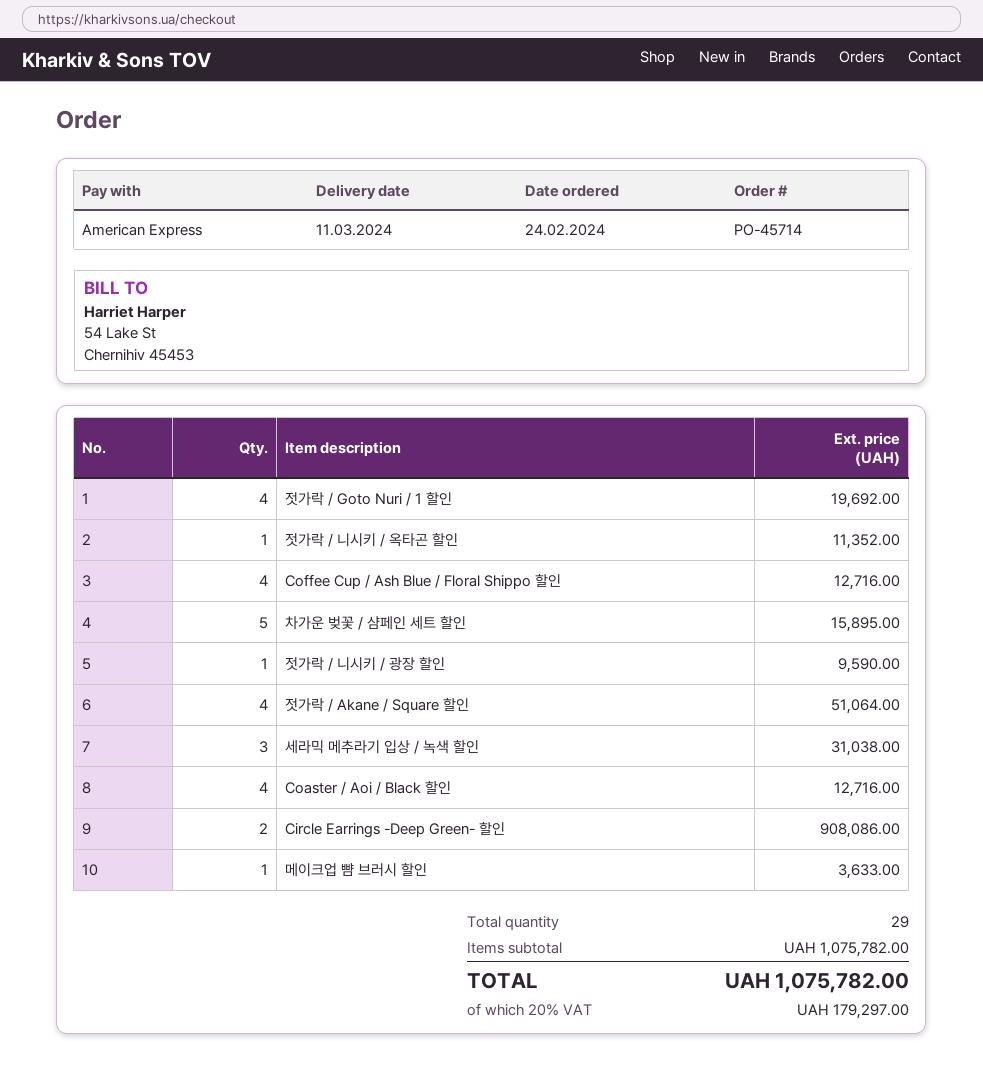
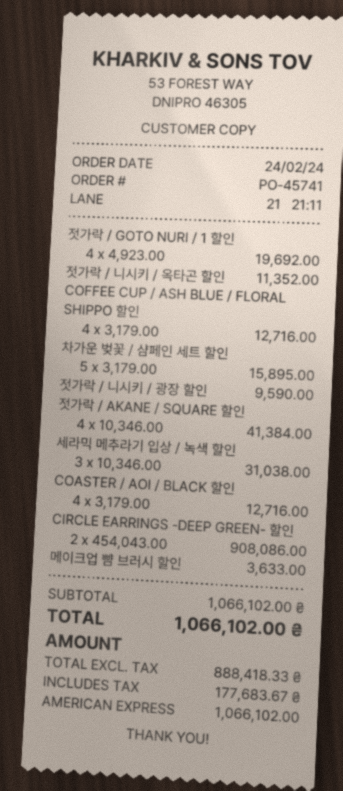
order number: PO-45714 -> PO-45741
젓가락 / Akane / Square 할인: 4 for 51064.00 -> 4 for 41384.00
subtotal: 1075782.00 -> 1066102.00
tax: 179297.00 -> 177683.67
total: 1075782.00 -> 1066102.00

